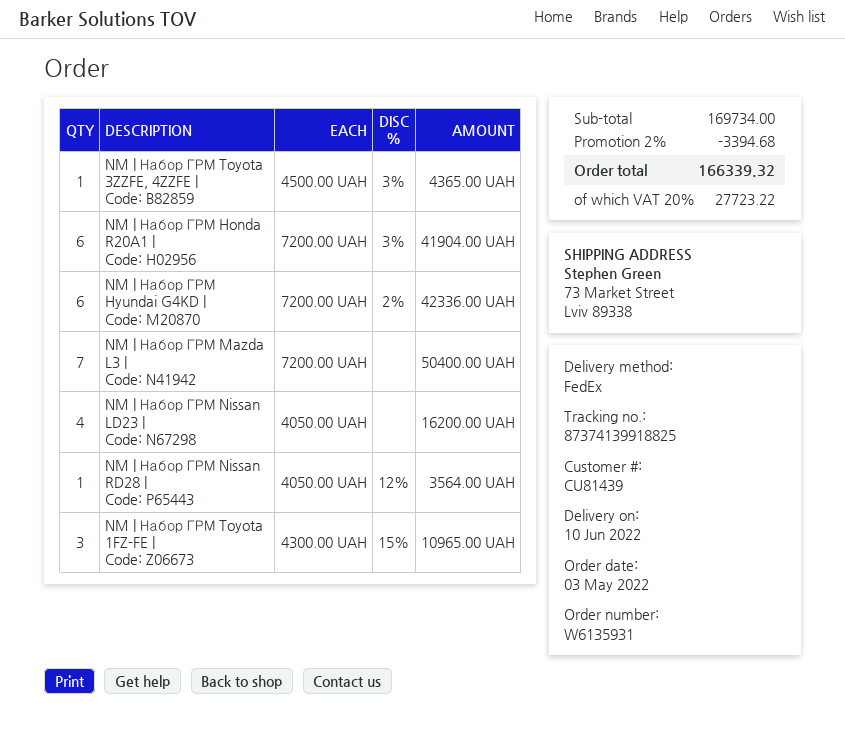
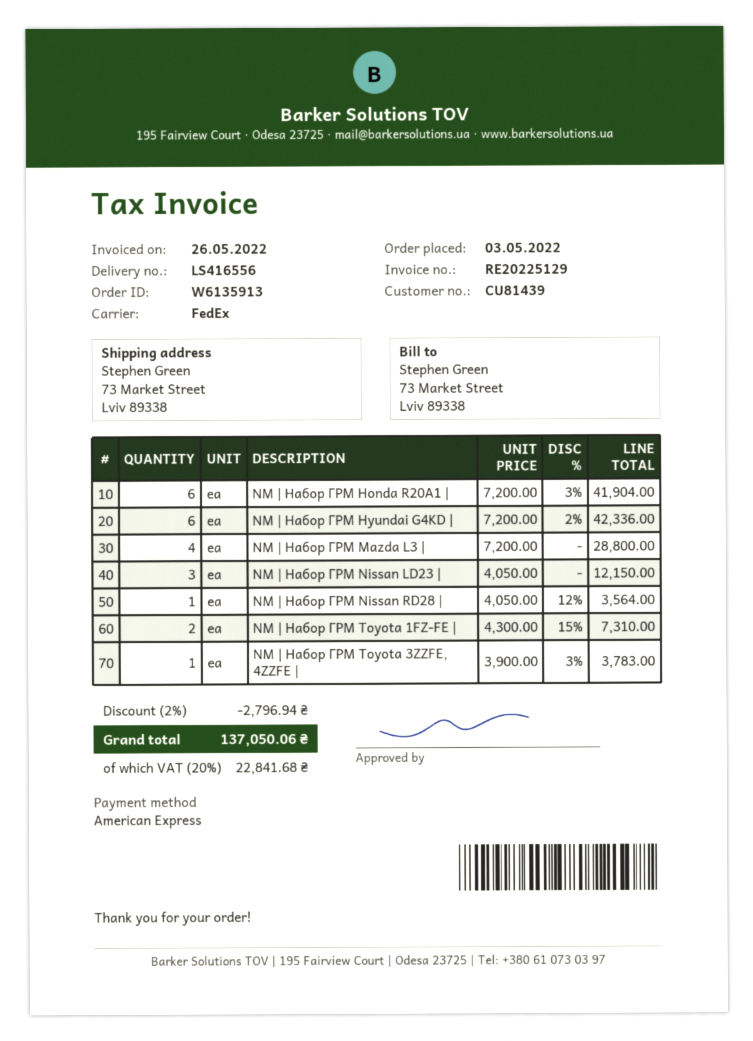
order number: W6135931 -> W6135913
NM | Набор ГРМ Toyota 3ZZFE, 4ZZFE |: 1 x 4500.00 - 3% = 4365.00 -> 1 x 3900.00 - 3% = 3783.00
NM | Набор ГРМ Mazda L3 |: 7 x 7200.00 = 50400.00 -> 4 x 7200.00 = 28800.00
NM | Набор ГРМ Nissan LD23 |: 4 x 4050.00 = 16200.00 -> 3 x 4050.00 = 12150.00
NM | Набор ГРМ Toyota 1FZ-FE |: 3 x 4300.00 - 15% = 10965.00 -> 2 x 4300.00 - 15% = 7310.00
discount: 2% = 3394.68 -> 2% = 2796.94
tax: 20% = 27723.22 -> 20% = 22841.68
total: 166339.32 -> 137050.06

